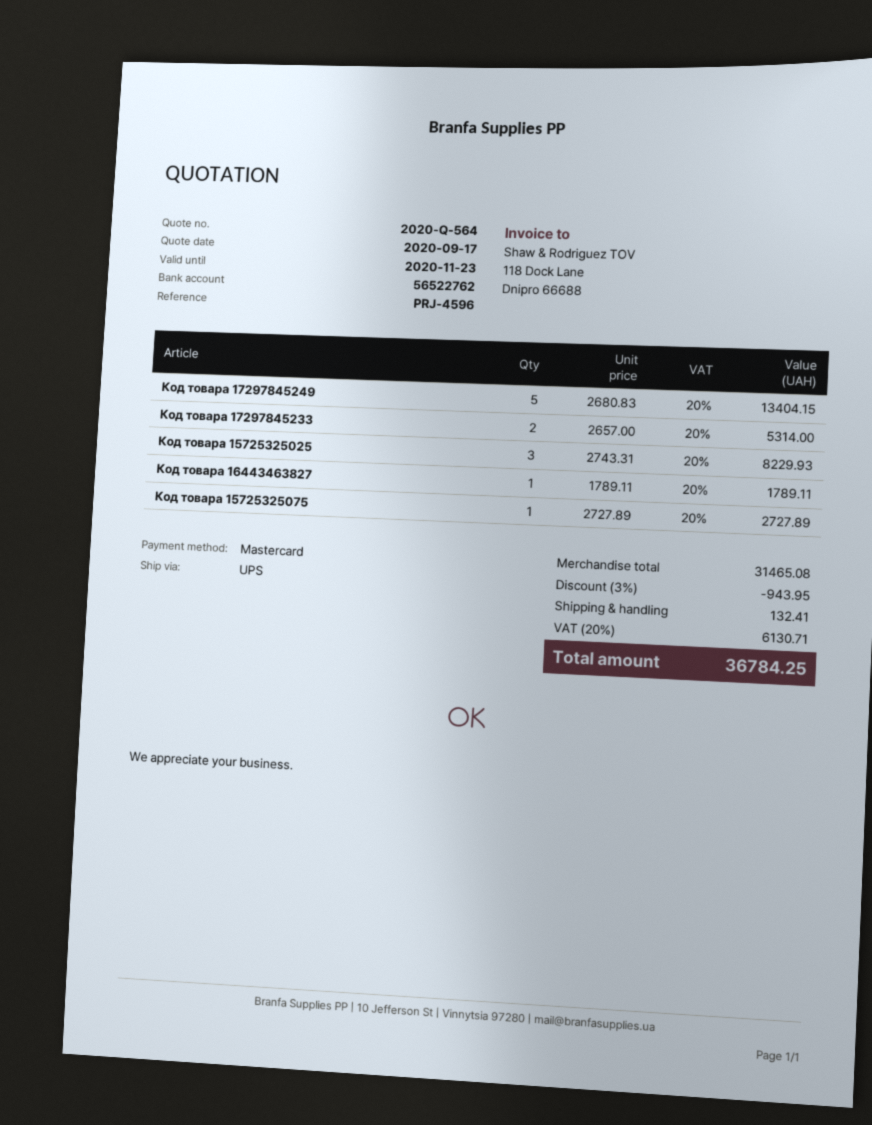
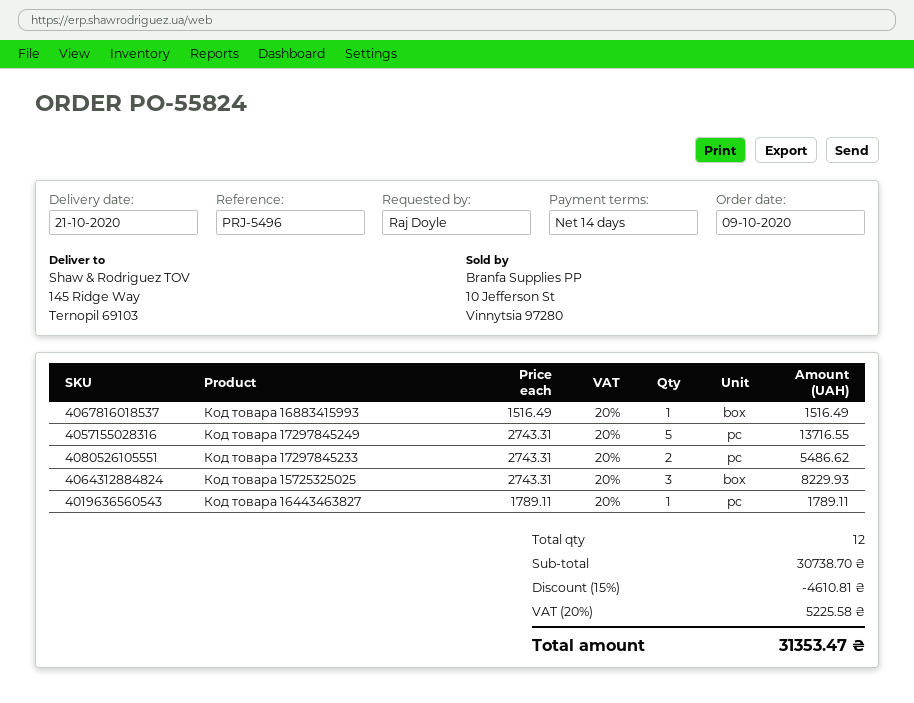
reference: PRJ-4596 -> PRJ-5496
Код товара 17297845249: 5 x 2680.83 = 13404.15 -> 5 x 2743.31 = 13716.55
Код товара 17297845233: 2 x 2657.00 = 5314.00 -> 2 x 2743.31 = 5486.62
Код товара 15725325075: 1 x 2727.89 = 2727.89 -> none
Код товара 16883415993: none -> 1 x 1516.49 = 1516.49
subtotal: 31465.08 -> 30738.70
discount: 3% = 943.95 -> 15% = 4610.81
shipping: 132.41 -> none
tax: 20% = 6130.71 -> 20% = 5225.58
total: 36784.25 -> 31353.47

